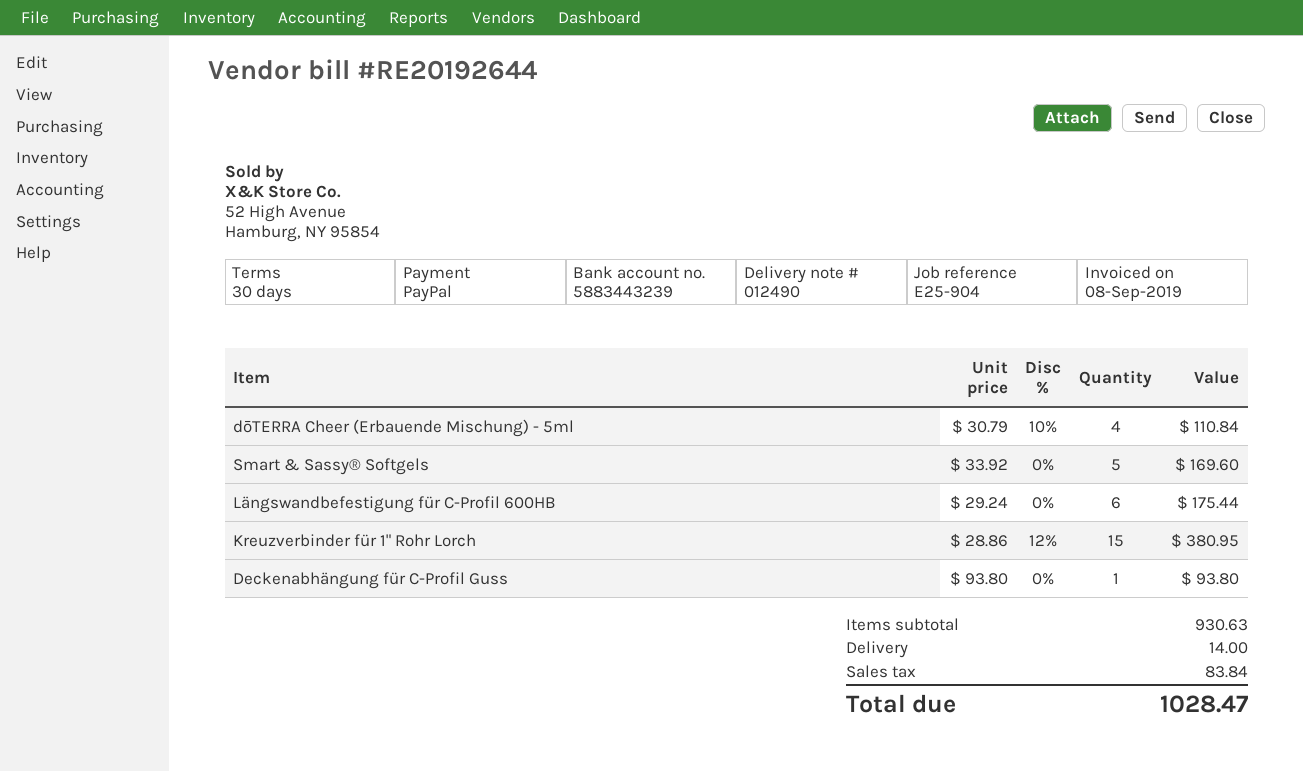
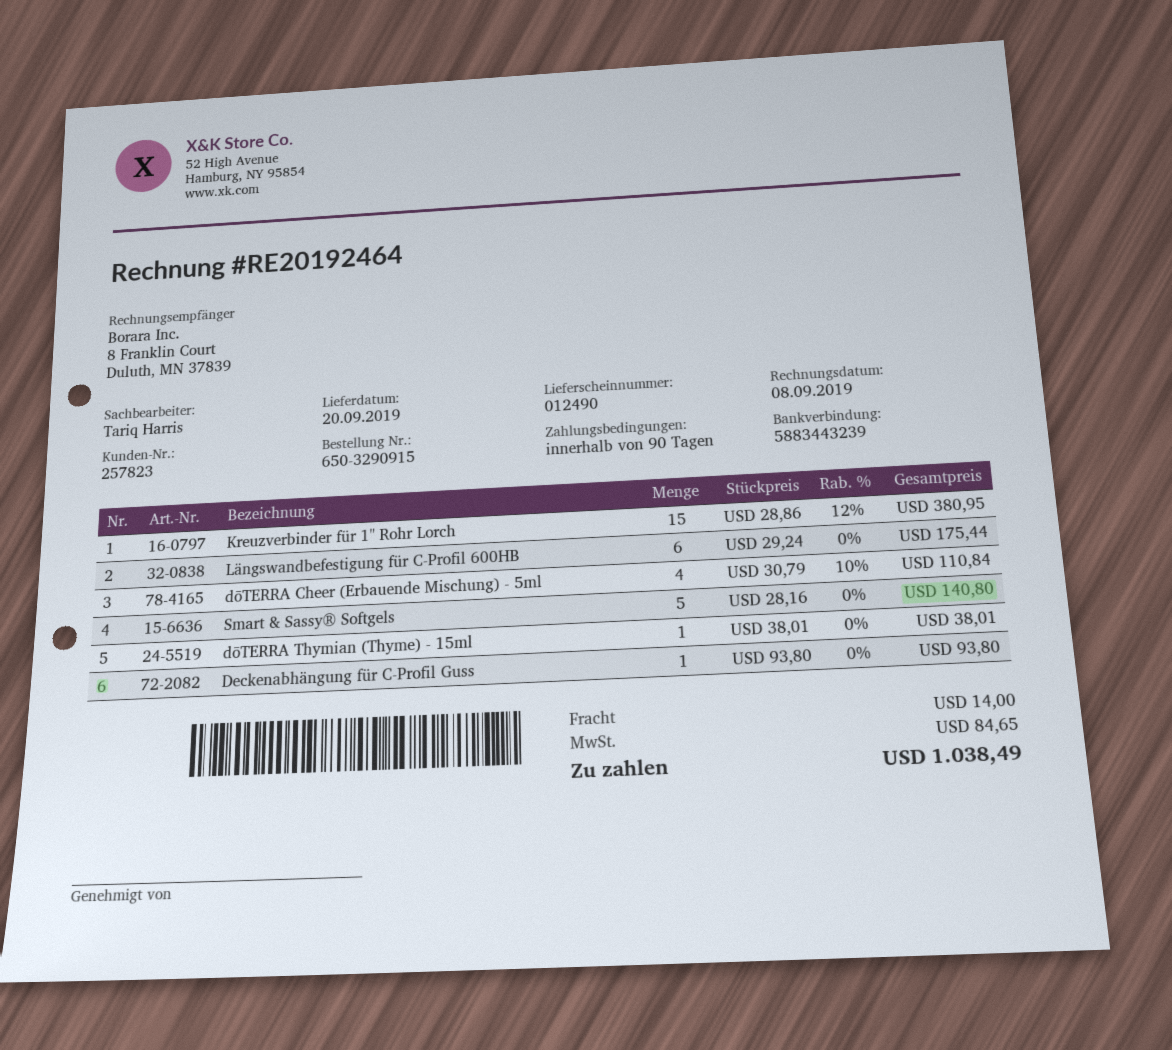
invoice number: RE20192644 -> RE20192464
payment terms: 30 days -> 90 days
Smart & Sassy® Softgels: 5 x 33.92 = 169.60 -> 5 x 28.16 = 140.80
dōTERRA Thymian (Thyme) - 15ml: none -> 1 x 38.01 = 38.01
tax: 83.84 -> 84.65
total: 1028.47 -> 1038.49

